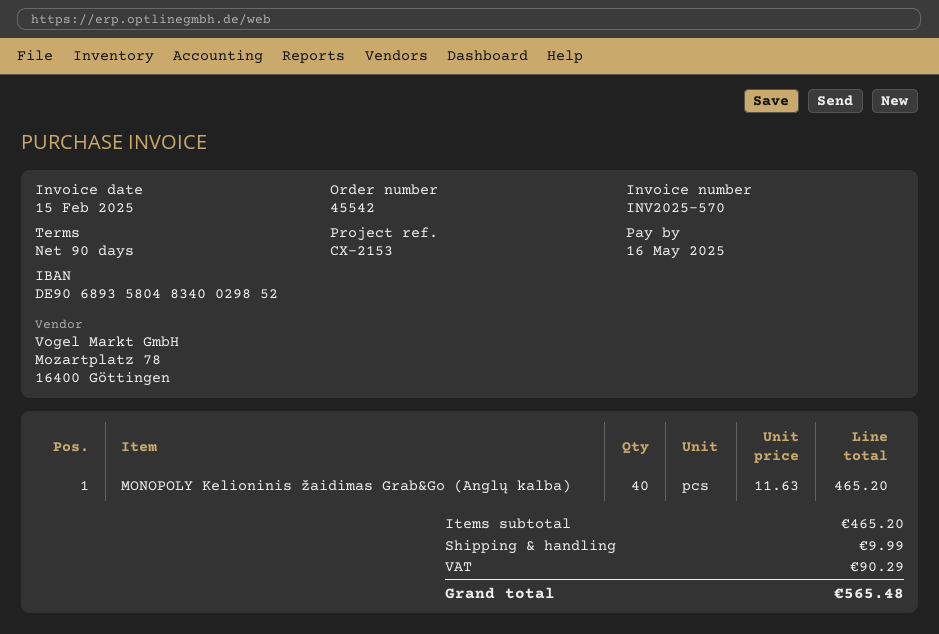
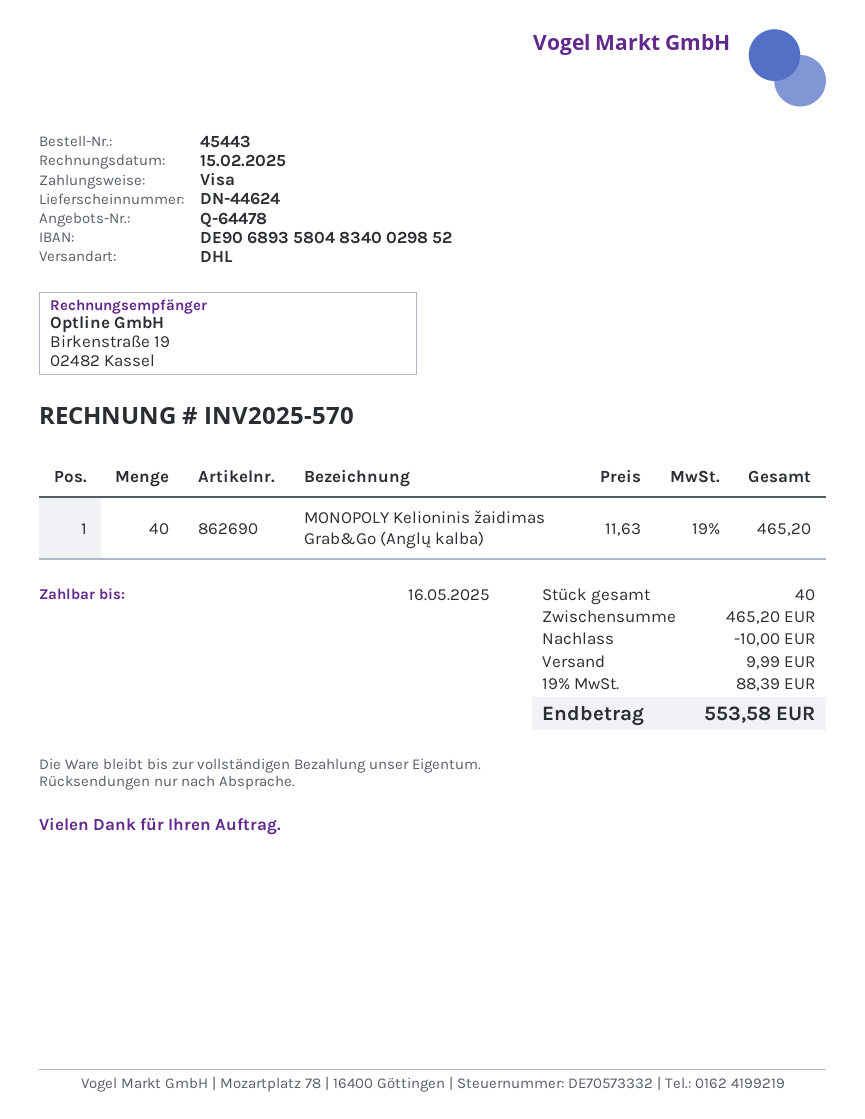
order number: 45542 -> 45443
discount: none -> 10.00
tax: 90.29 -> 88.39
total: 565.48 -> 553.58

